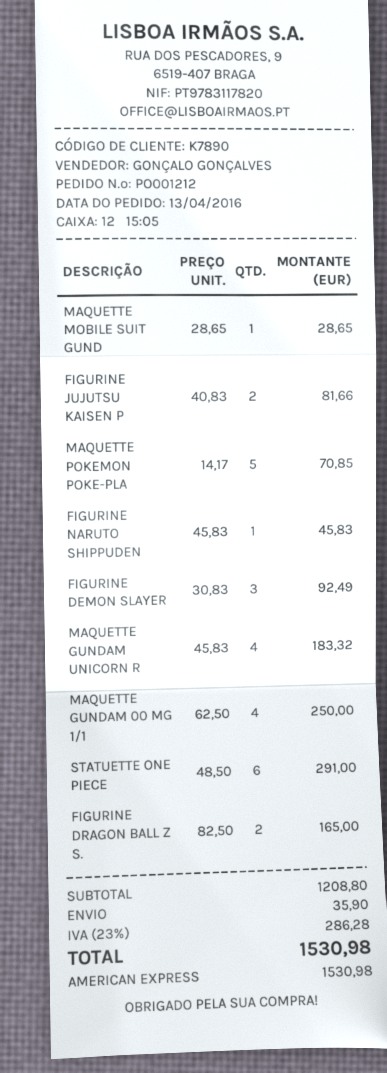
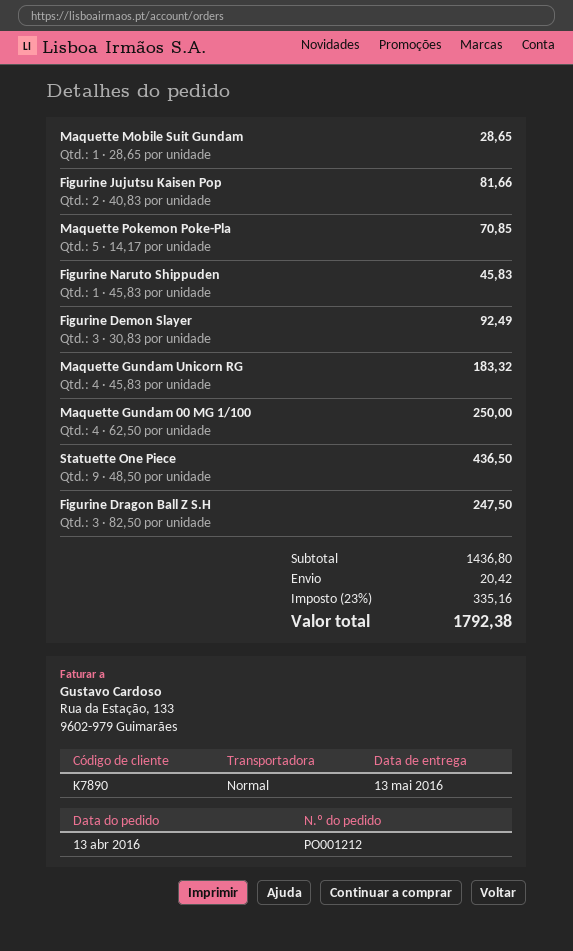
STATUETTE ONE PIECE: 6 x 48.50 = 291.00 -> 9 x 48.50 = 436.50
FIGURINE DRAGON BALL Z S.: 2 x 82.50 = 165.00 -> 3 x 82.50 = 247.50
subtotal: 1208.80 -> 1436.80
shipping: 35.90 -> 20.42
tax: 23% = 286.28 -> 23% = 335.16
total: 1530.98 -> 1792.38

